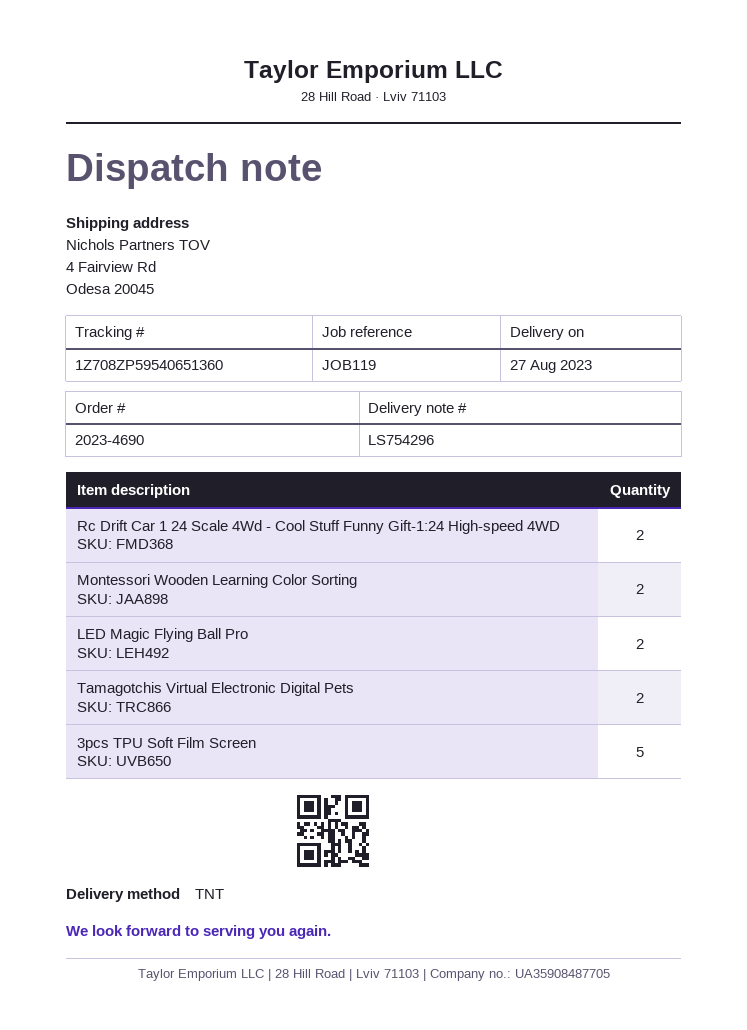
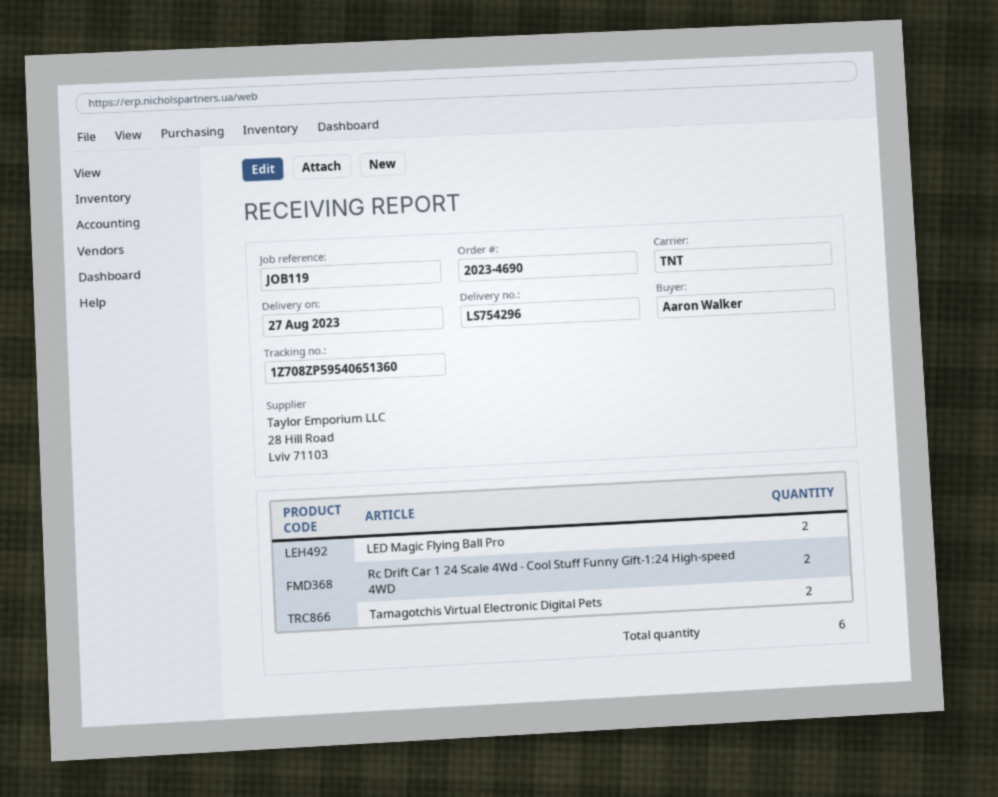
Montessori Wooden Learning Color Sorting: 2 -> none
3pcs TPU Soft Film Screen: 5 -> none

